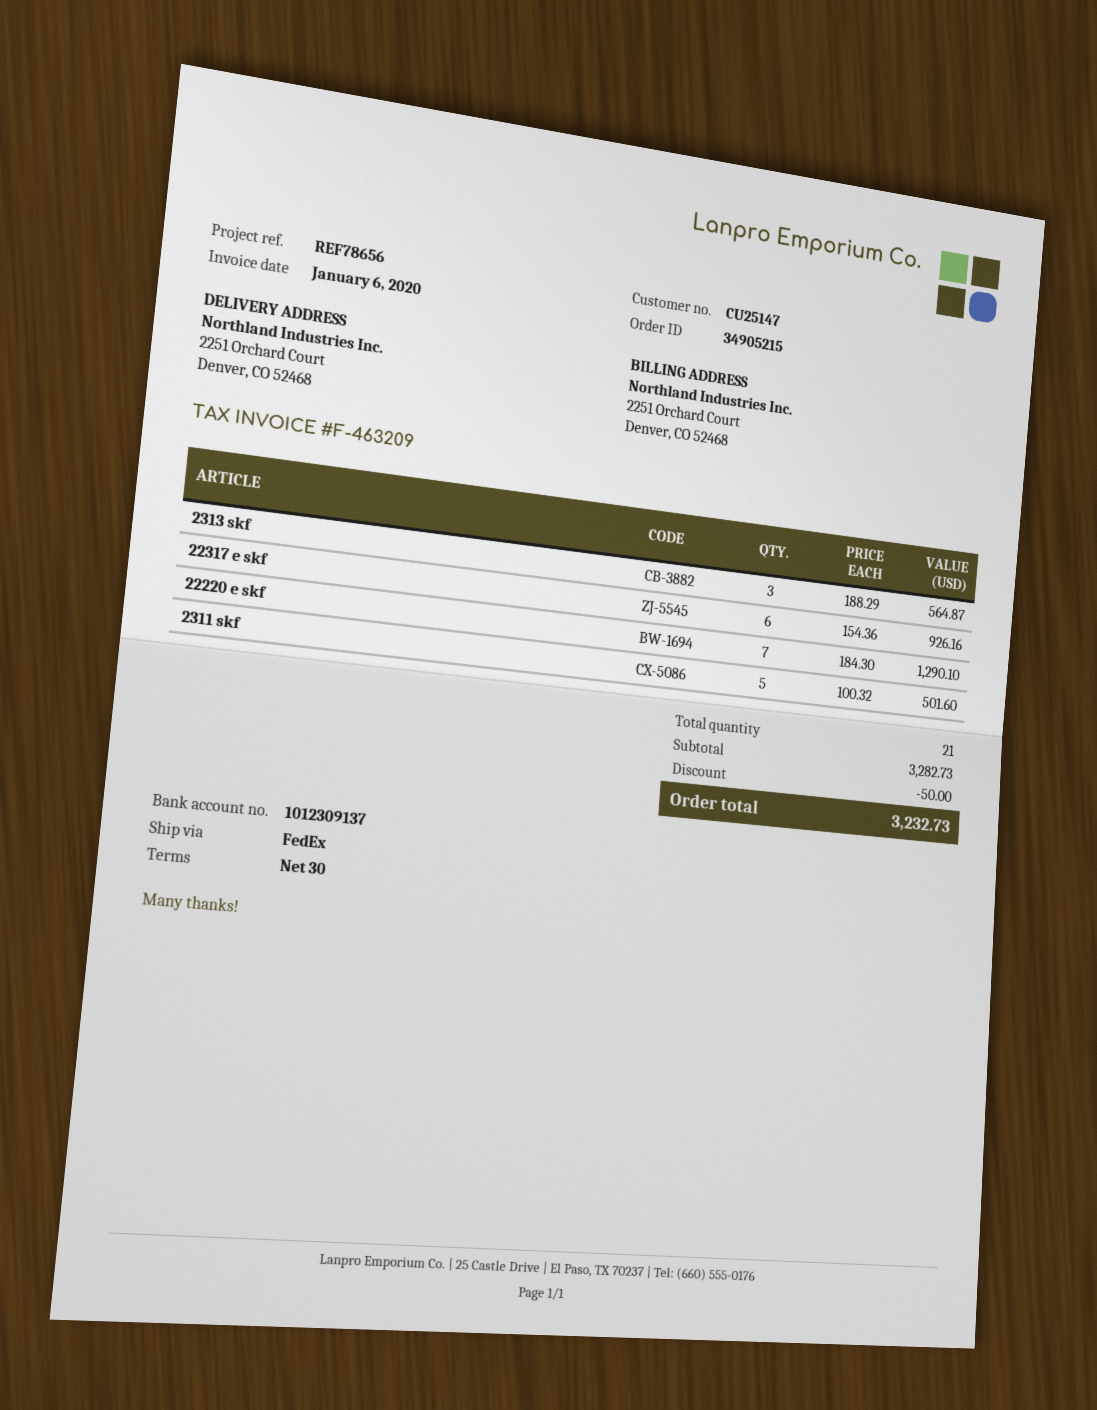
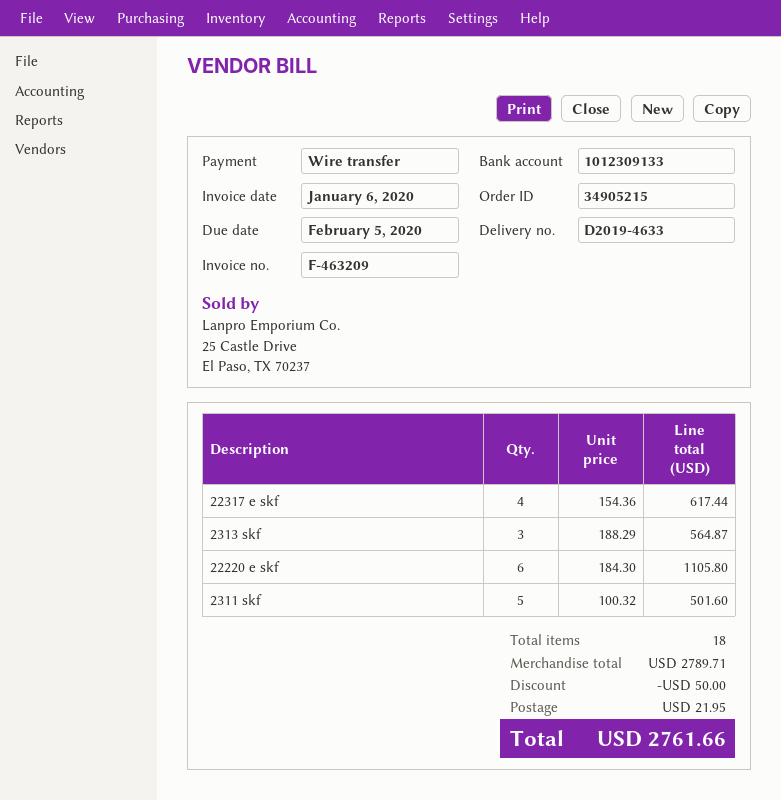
bank account: 1012309137 -> 1012309133
22317 e skf: 6 x 154.36 = 926.16 -> 4 x 154.36 = 617.44
22220 e skf: 7 x 184.30 = 1290.10 -> 6 x 184.30 = 1105.80
total quantity: 21 -> 18
subtotal: 3282.73 -> 2789.71
shipping: none -> 21.95
total: 3232.73 -> 2761.66

